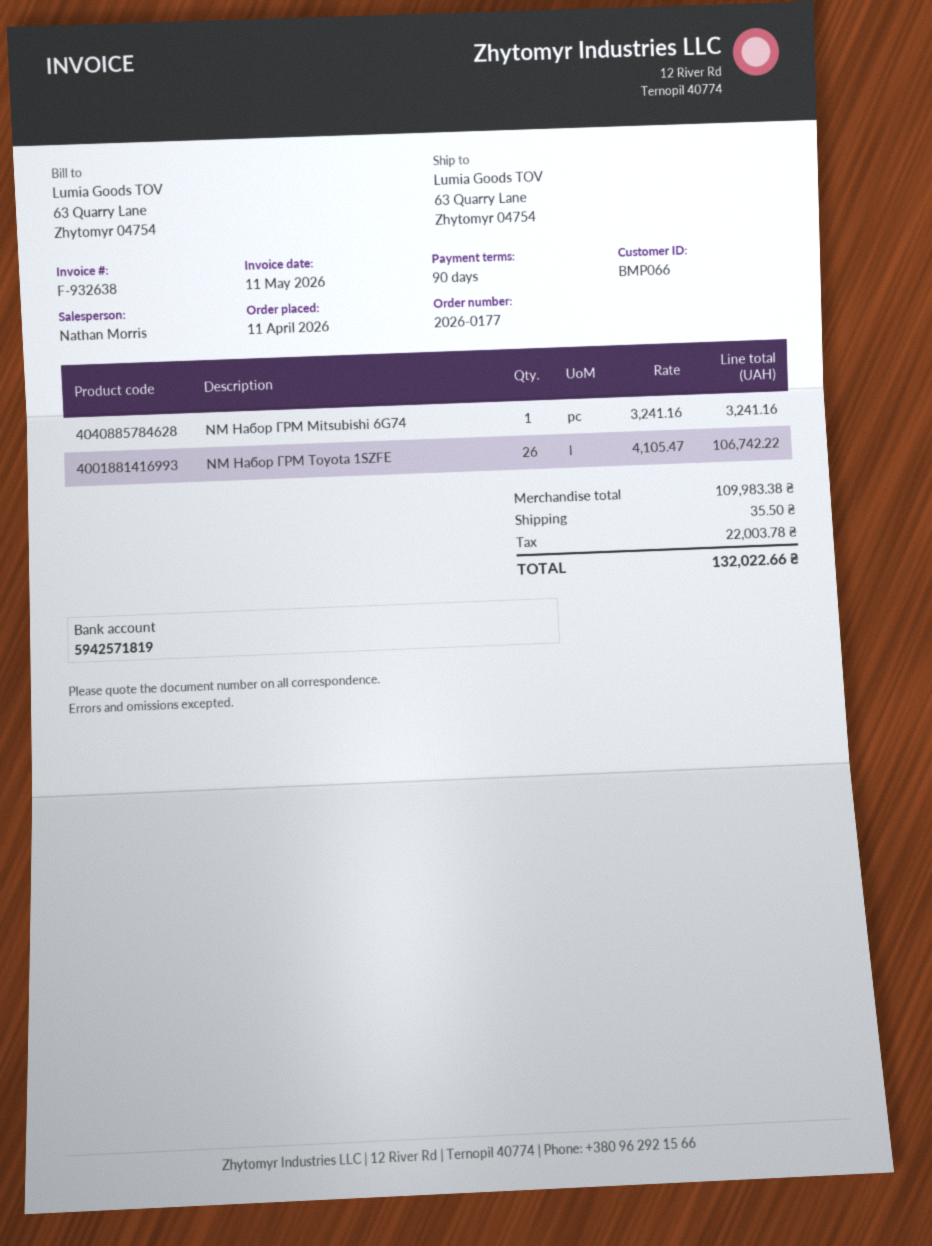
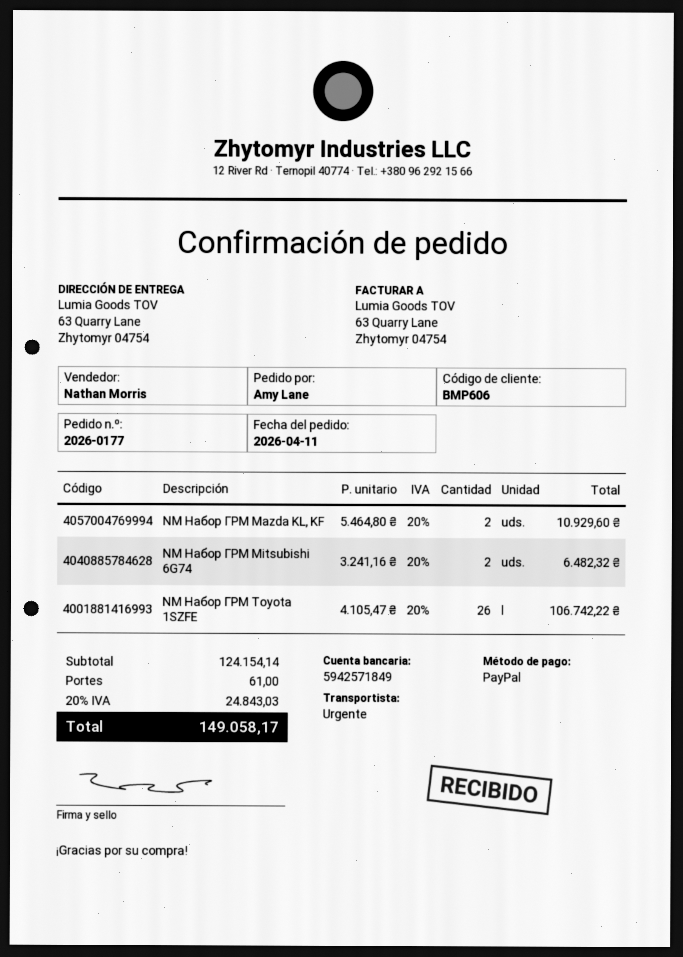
customer number: BMP066 -> BMP606
bank account: 5942571819 -> 5942571849
NM Набор ГРМ Mitsubishi 6G74: 1 x 3241.16 = 3241.16 -> 2 x 3241.16 = 6482.32
NM Набор ГРМ Mazda KL, KF: none -> 2 x 5464.80 = 10929.60
subtotal: 109983.38 -> 124154.14
shipping: 35.50 -> 61.00
tax: 22003.78 -> 24843.03
total: 132022.66 -> 149058.17

